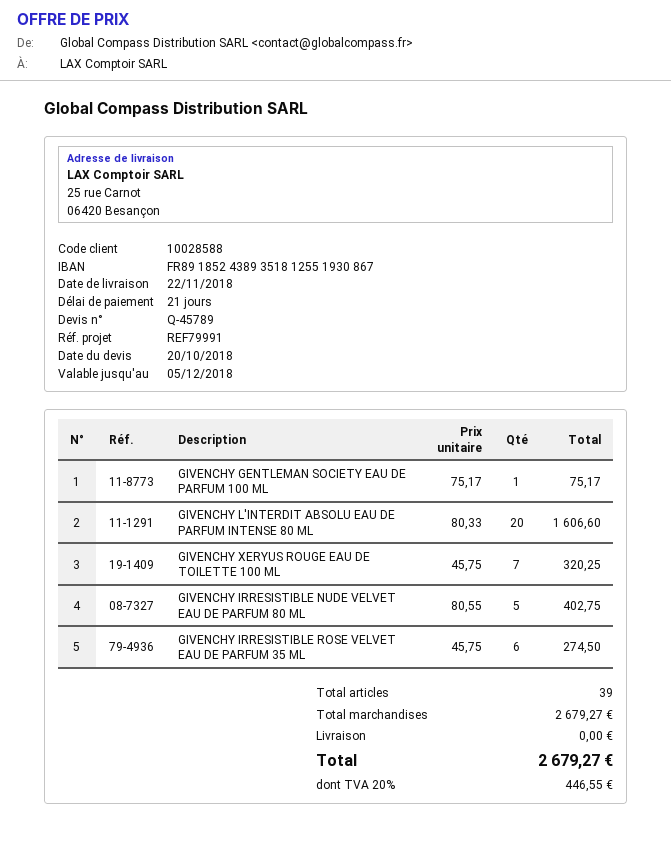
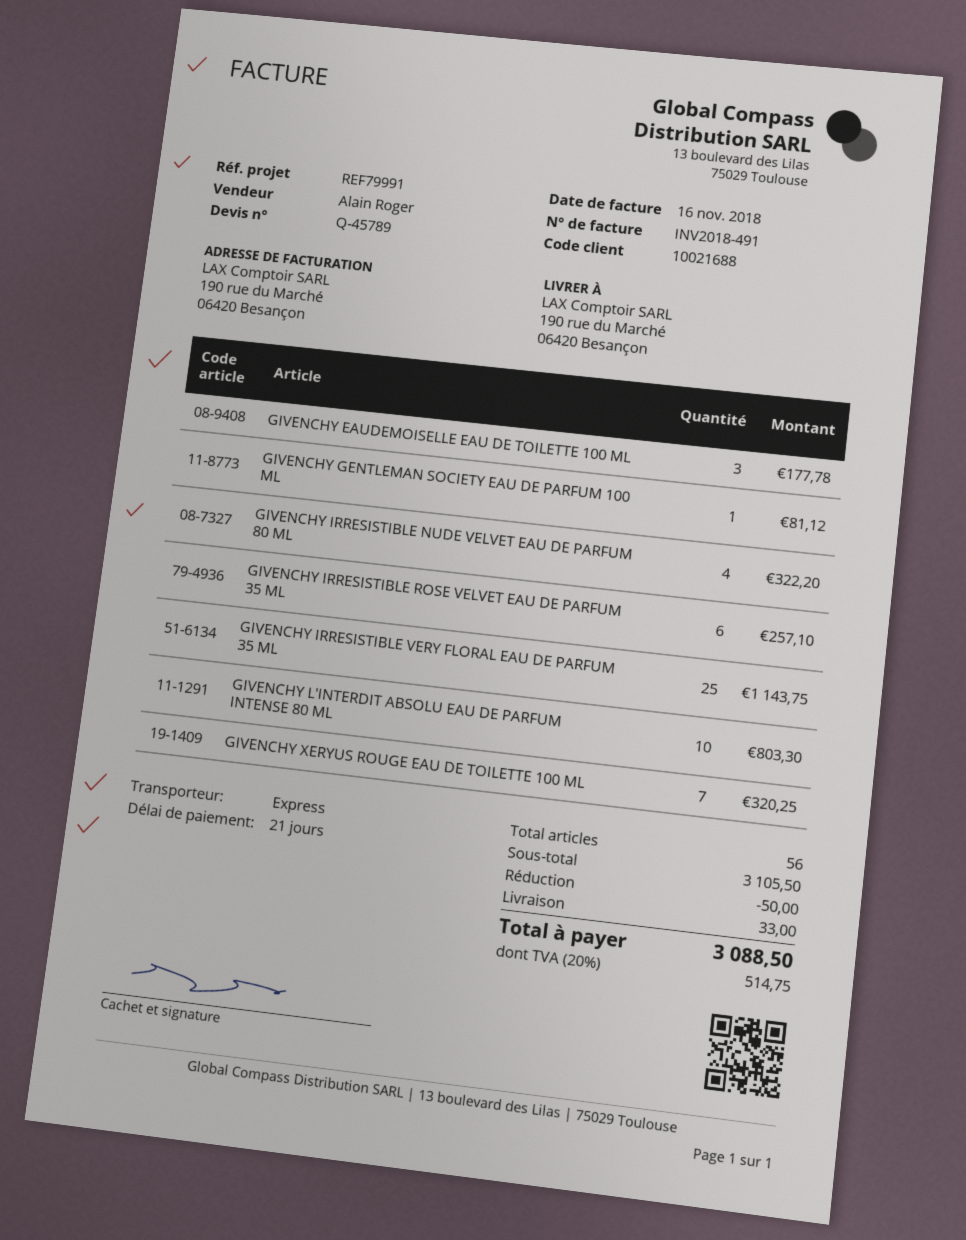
customer number: 10028588 -> 10021688
ship to: 25 rue Carnot, 06420 Besançon -> 190 rue du Marché, 06420 Besançon
GIVENCHY GENTLEMAN SOCIETY EAU DE PARFUM 100 ML: 1 for 75.17 -> 1 for 81.12
GIVENCHY L'INTERDIT ABSOLU EAU DE PARFUM INTENSE 80 ML: 20 for 1606.60 -> 10 for 803.30
GIVENCHY IRRESISTIBLE NUDE VELVET EAU DE PARFUM 80 ML: 5 for 402.75 -> 4 for 322.20
GIVENCHY IRRESISTIBLE ROSE VELVET EAU DE PARFUM 35 ML: 6 for 274.50 -> 6 for 257.10
GIVENCHY EAUDEMOISELLE EAU DE TOILETTE 100 ML: none -> 3 for 177.78
GIVENCHY IRRESISTIBLE VERY FLORAL EAU DE PARFUM 35 ML: none -> 25 for 1143.75
total quantity: 39 -> 56
subtotal: 2679.27 -> 3105.50
discount: none -> 50.00
shipping: 0.00 -> 33.00
tax: 20% = 446.55 -> 20% = 514.75
total: 2679.27 -> 3088.50

